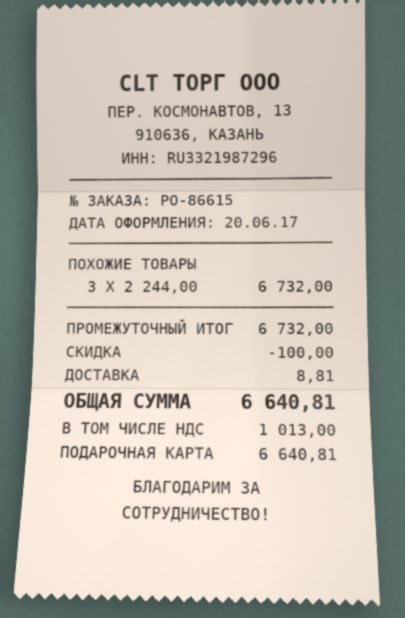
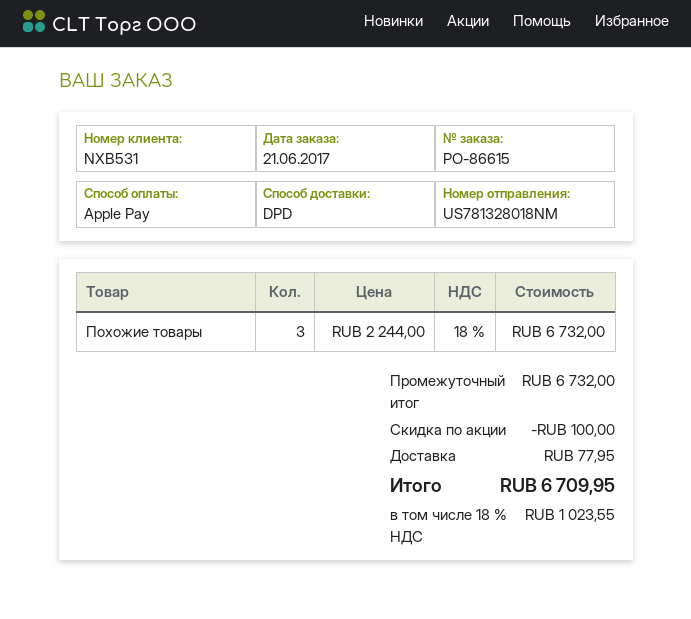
order date: 2017-06-20 -> 2017-06-21
payment method: gift card -> Apple Pay
shipping: 8.81 -> 77.95
tax: 1013.00 -> 1023.55
total: 6640.81 -> 6709.95

